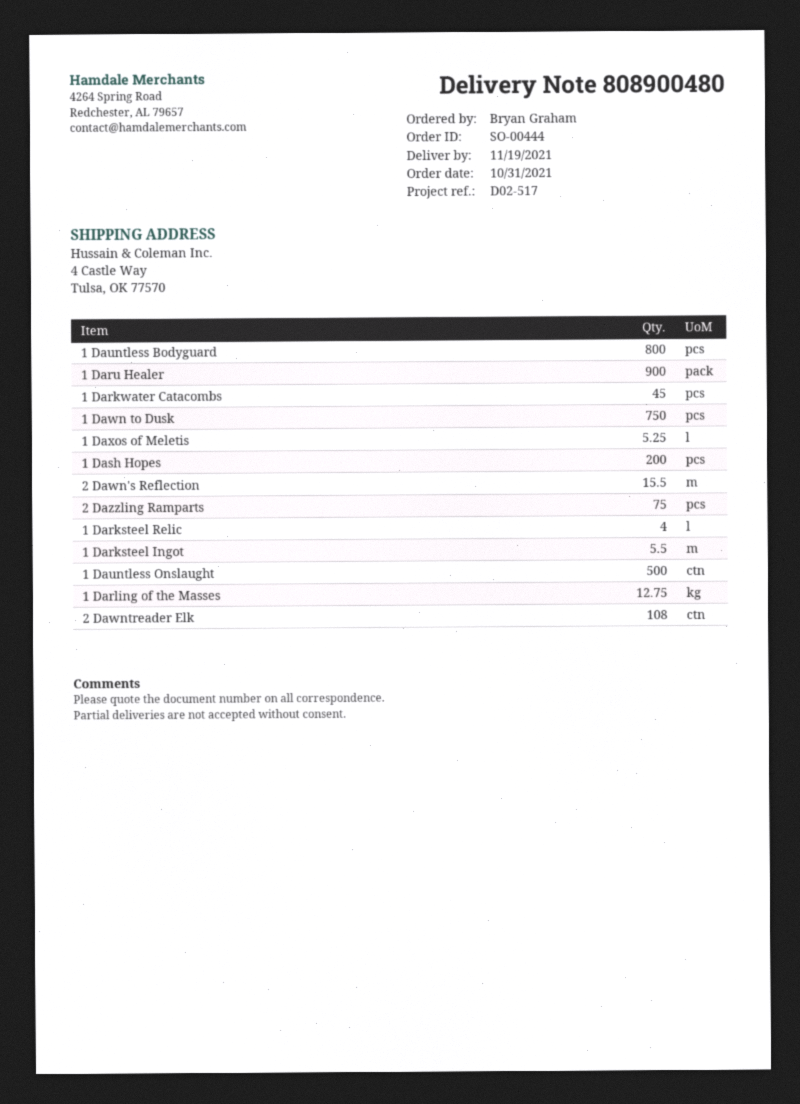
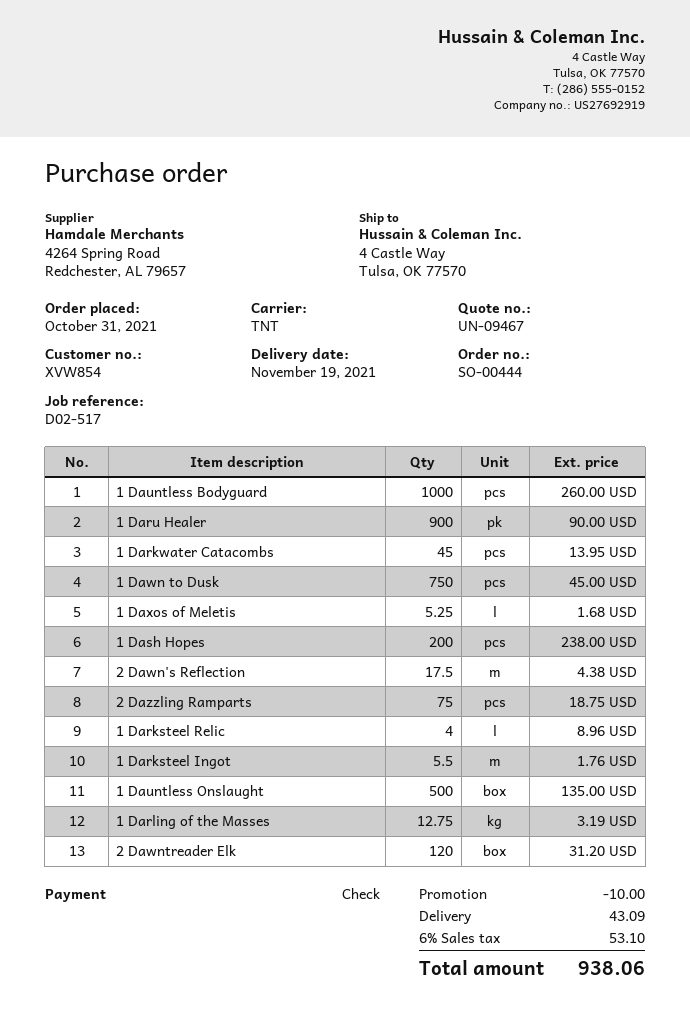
1 Dauntless Bodyguard: 800 -> 1000
2 Dawn's Reflection: 15.5 -> 17.5
2 Dawntreader Elk: 108 -> 120

